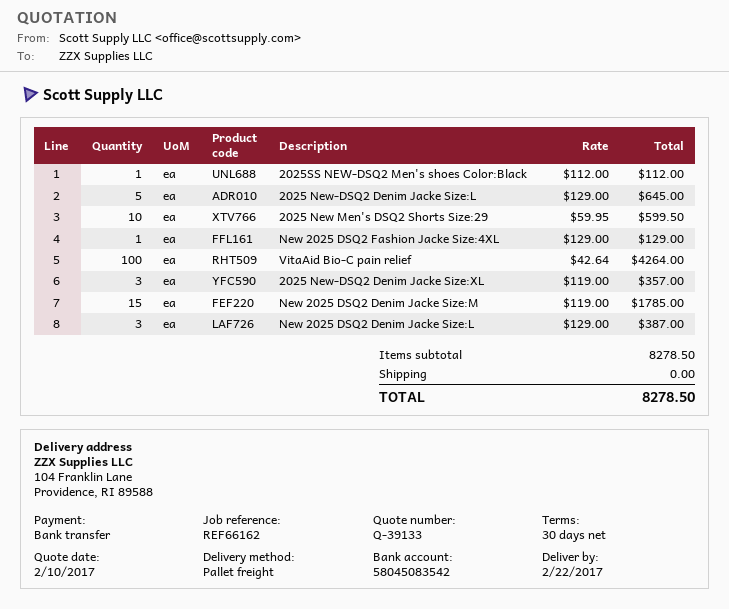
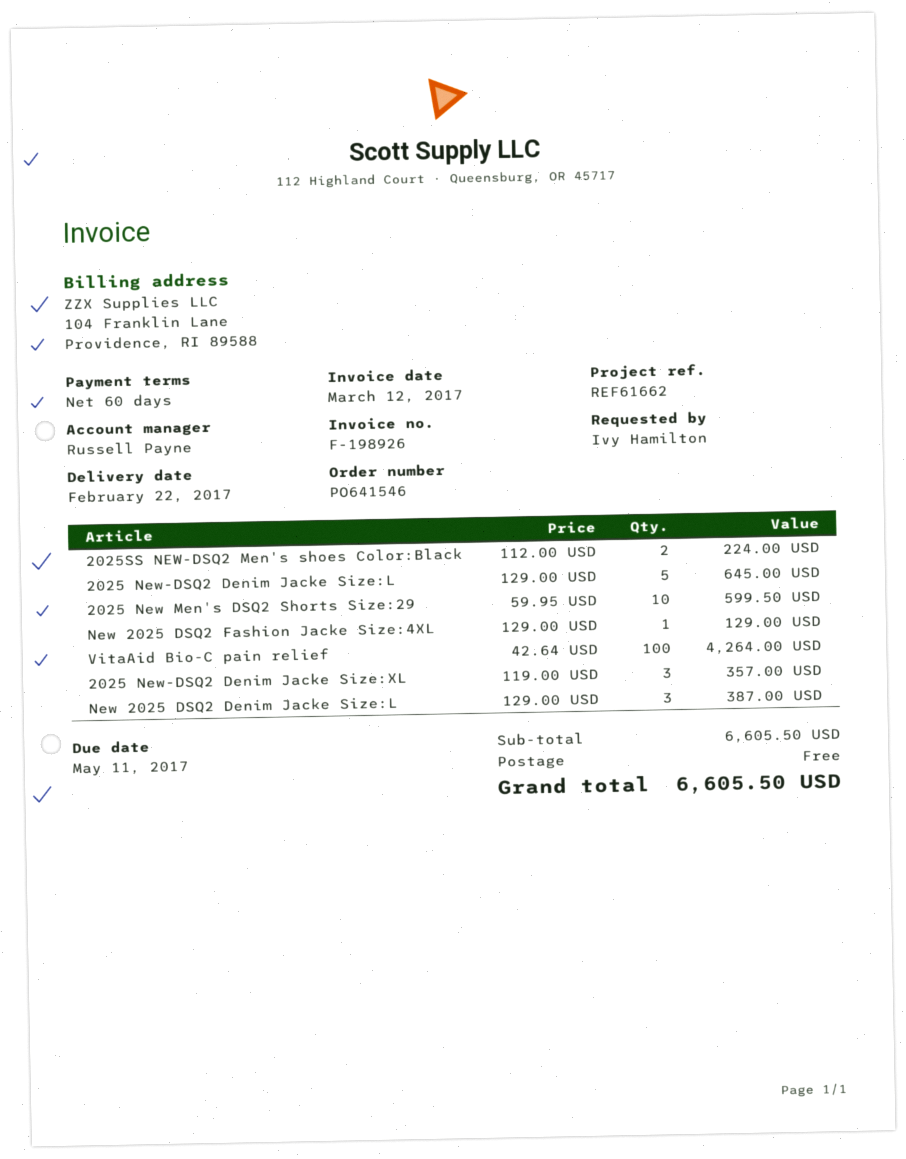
payment terms: 30 days -> 60 days
reference: REF66162 -> REF61662
2025SS NEW-DSQ2 Men's shoes Color:Black: 1 x 112.00 = 112.00 -> 2 x 112.00 = 224.00
New 2025 DSQ2 Denim Jacke Size:M: 15 x 119.00 = 1785.00 -> none
subtotal: 8278.50 -> 6605.50
total: 8278.50 -> 6605.50

